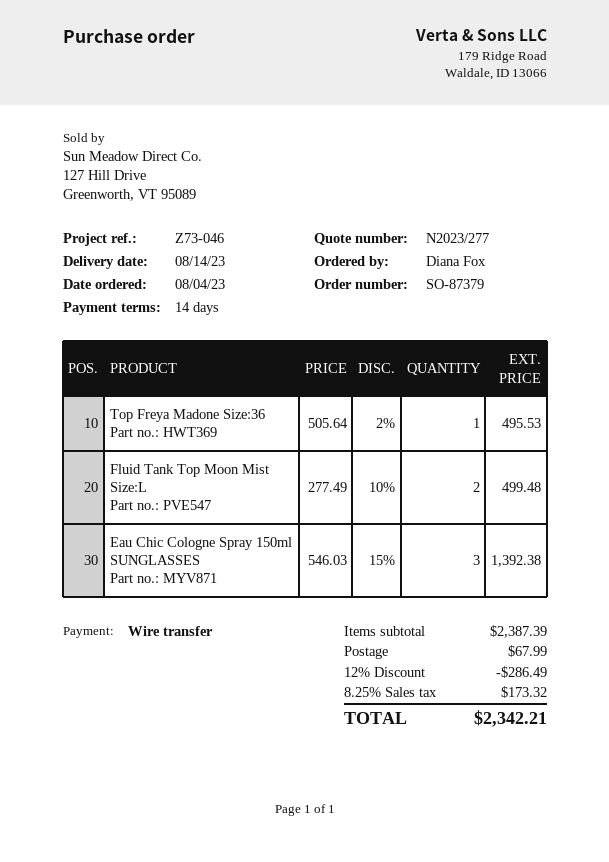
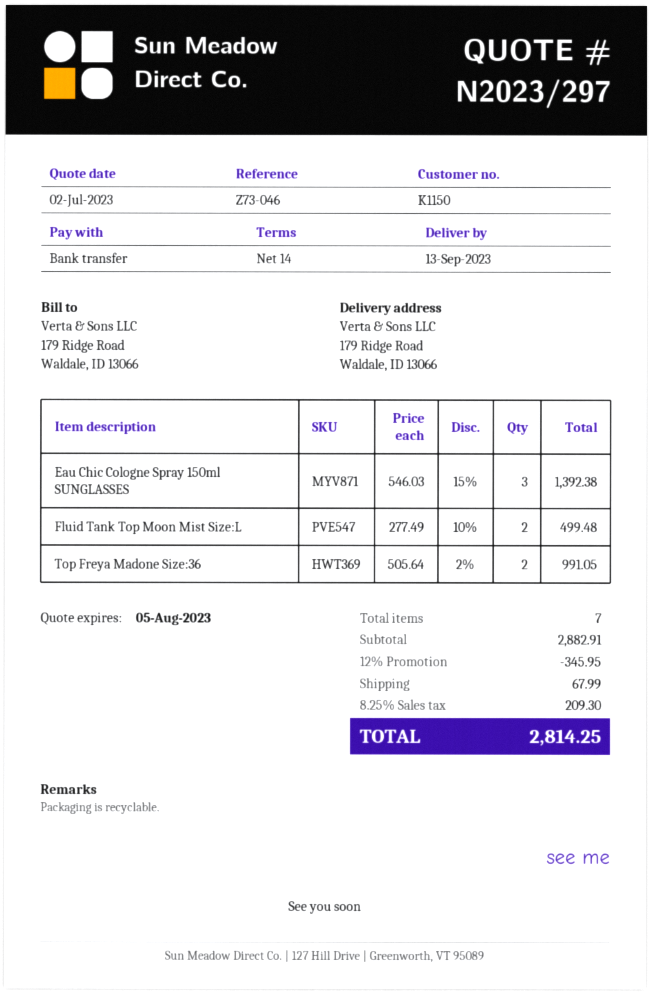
quote number: N2023/277 -> N2023/297
delivery date: 2023-08-14 -> 2023-09-13
Top Freya Madone Size:36: 1 x 505.64 - 2% = 495.53 -> 2 x 505.64 - 2% = 991.05
subtotal: 2387.39 -> 2882.91
discount: 12% = 286.49 -> 12% = 345.95
tax: 8.25% = 173.32 -> 8.25% = 209.30
total: 2342.21 -> 2814.25

